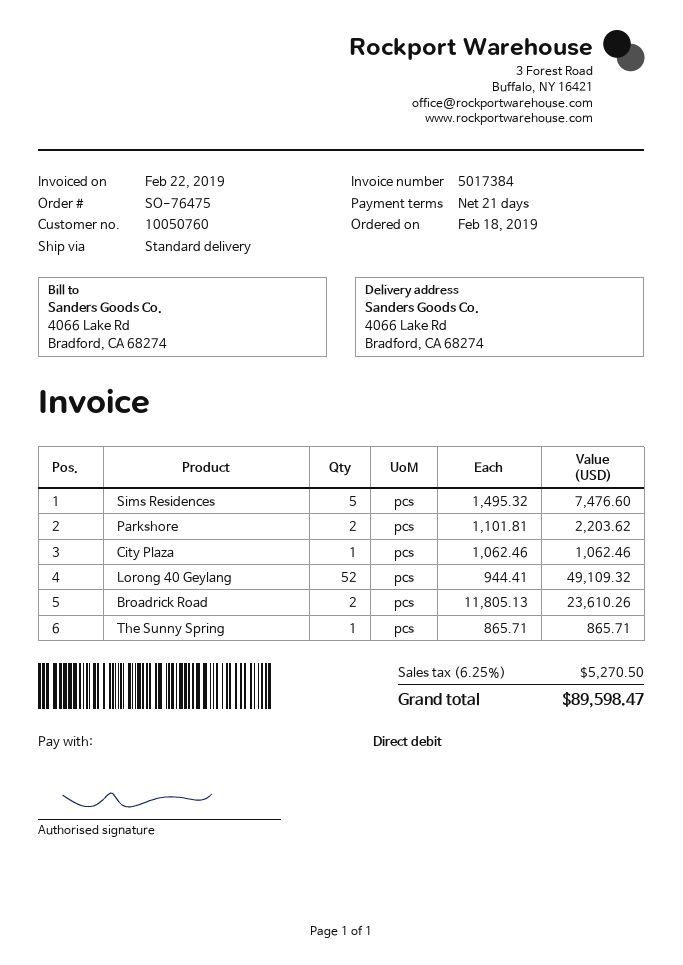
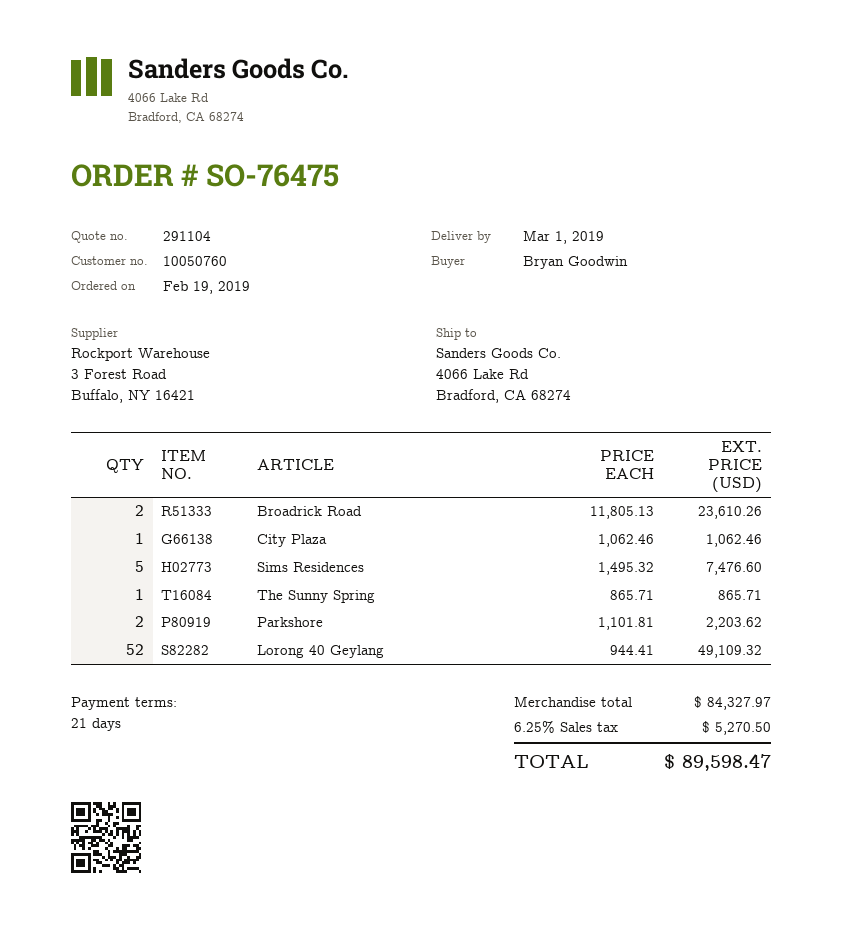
order date: 2019-02-18 -> 2019-02-19

